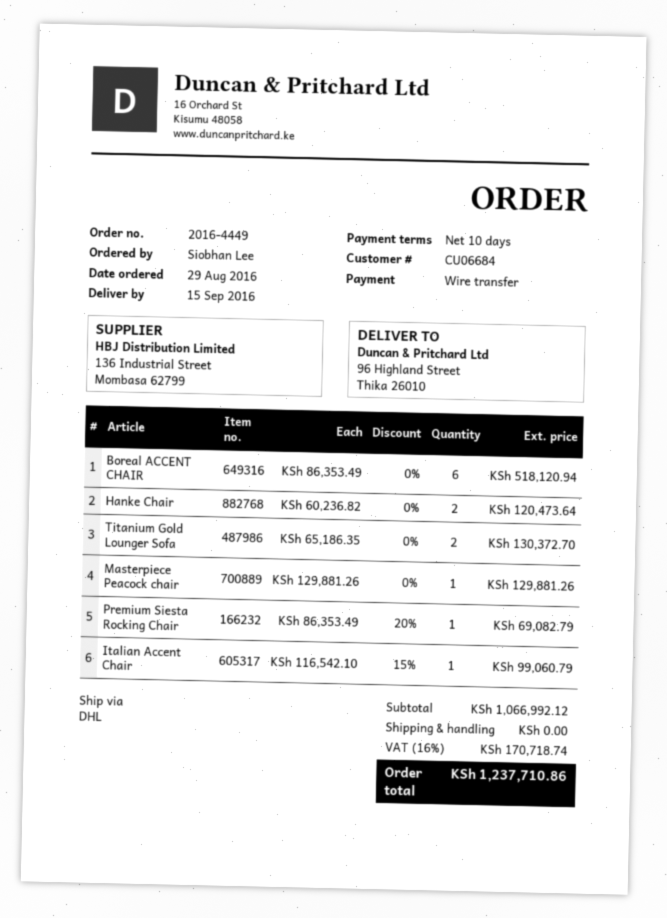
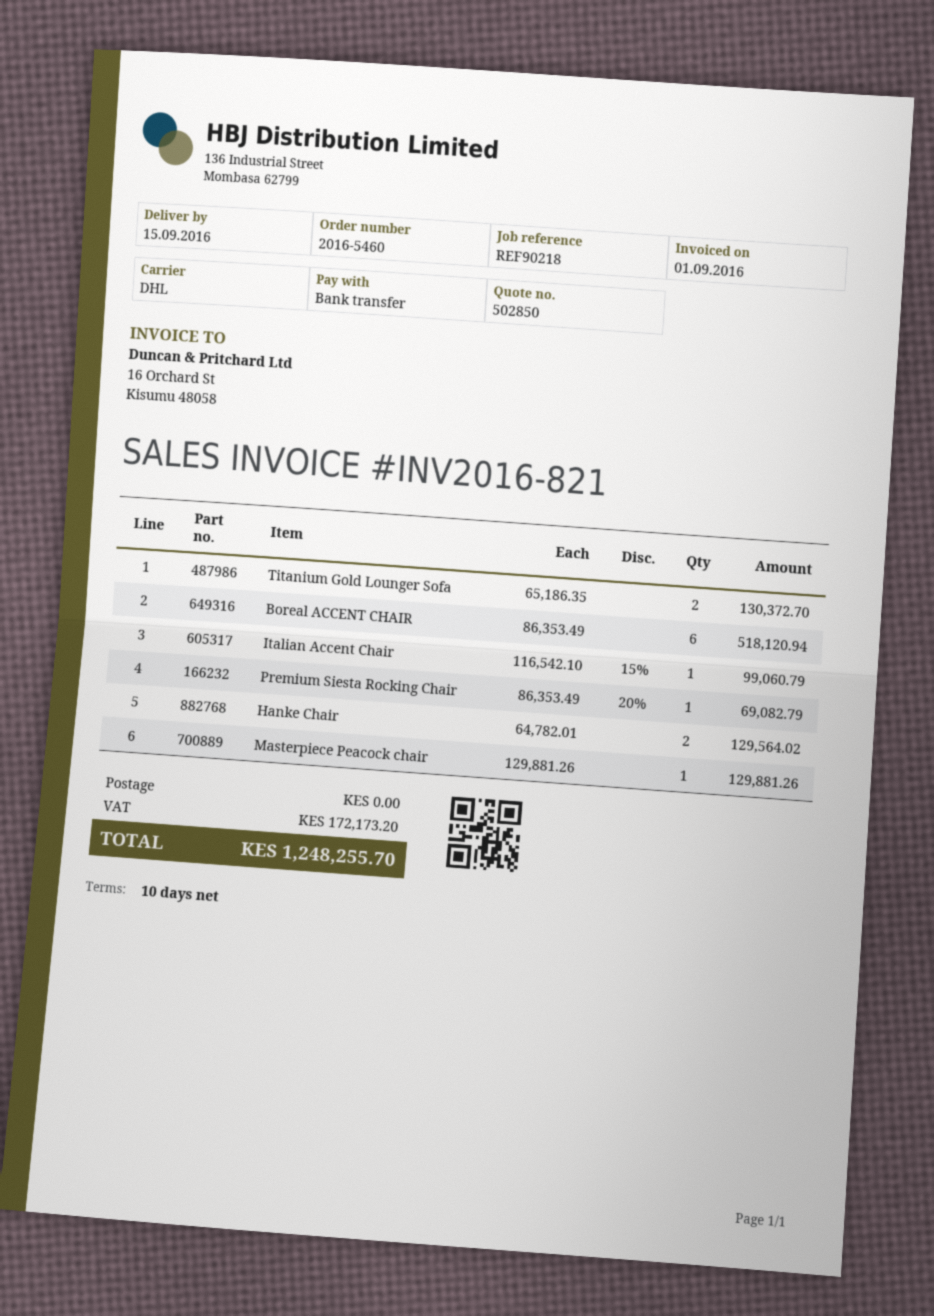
order number: 2016-4449 -> 2016-5460
Hanke Chair: 2 x 60236.82 = 120473.64 -> 2 x 64782.01 = 129564.02
tax: 170718.74 -> 172173.20
total: 1237710.86 -> 1248255.70

